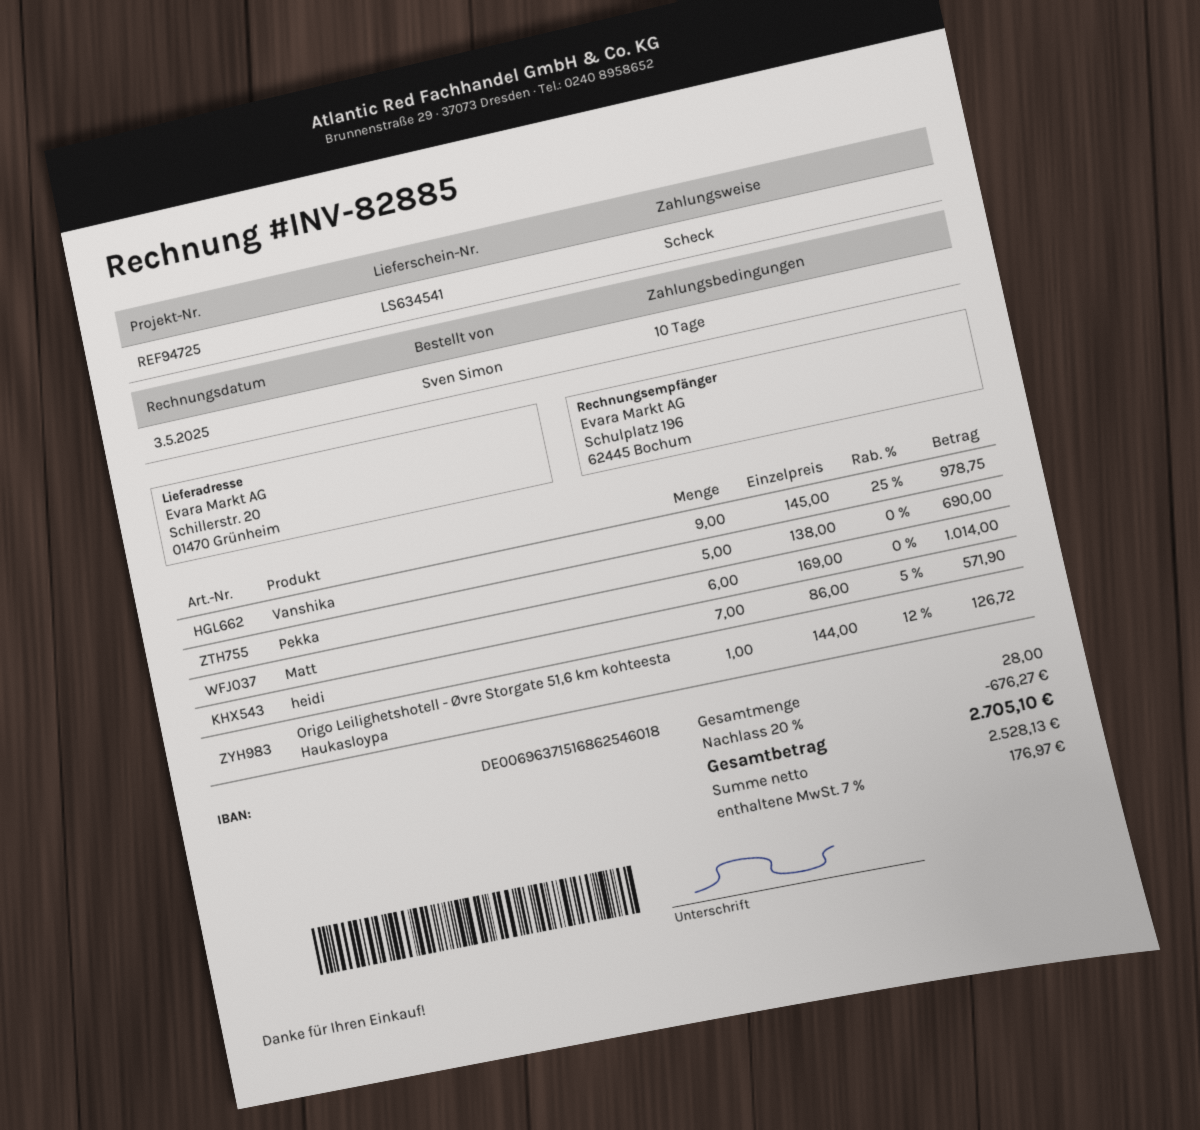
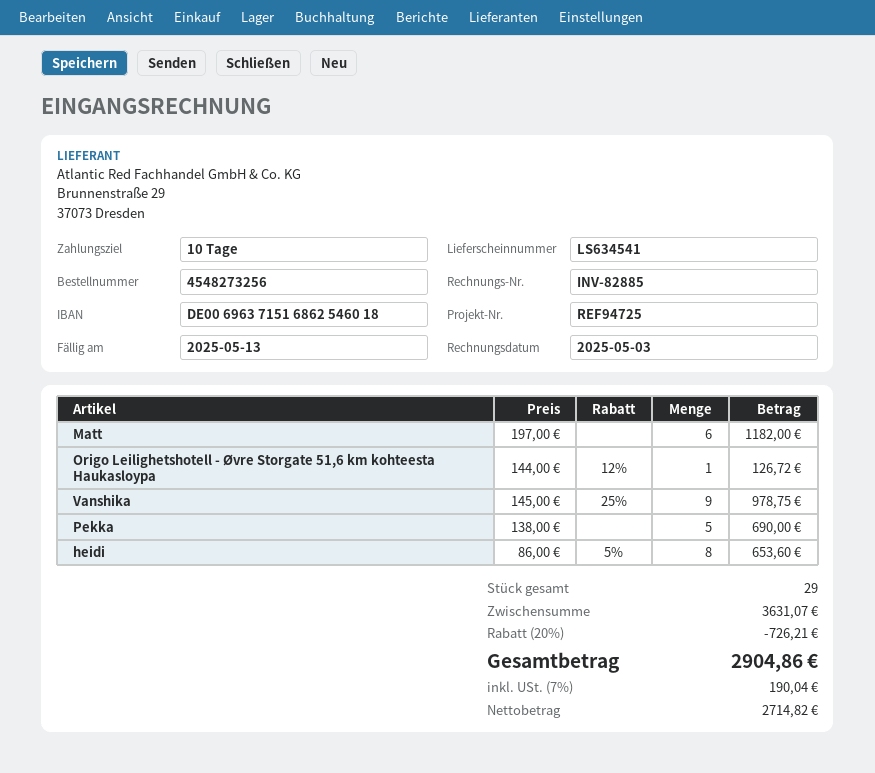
Matt: 6 x 169.00 = 1014.00 -> 6 x 197.00 = 1182.00
heidi: 7 x 86.00 - 5% = 571.90 -> 8 x 86.00 - 5% = 653.60
total quantity: 28 -> 29
discount: 20% = 676.27 -> 20% = 726.21
net: 2528.13 -> 2714.82
tax: 7% = 176.97 -> 7% = 190.04
total: 2705.10 -> 2904.86

